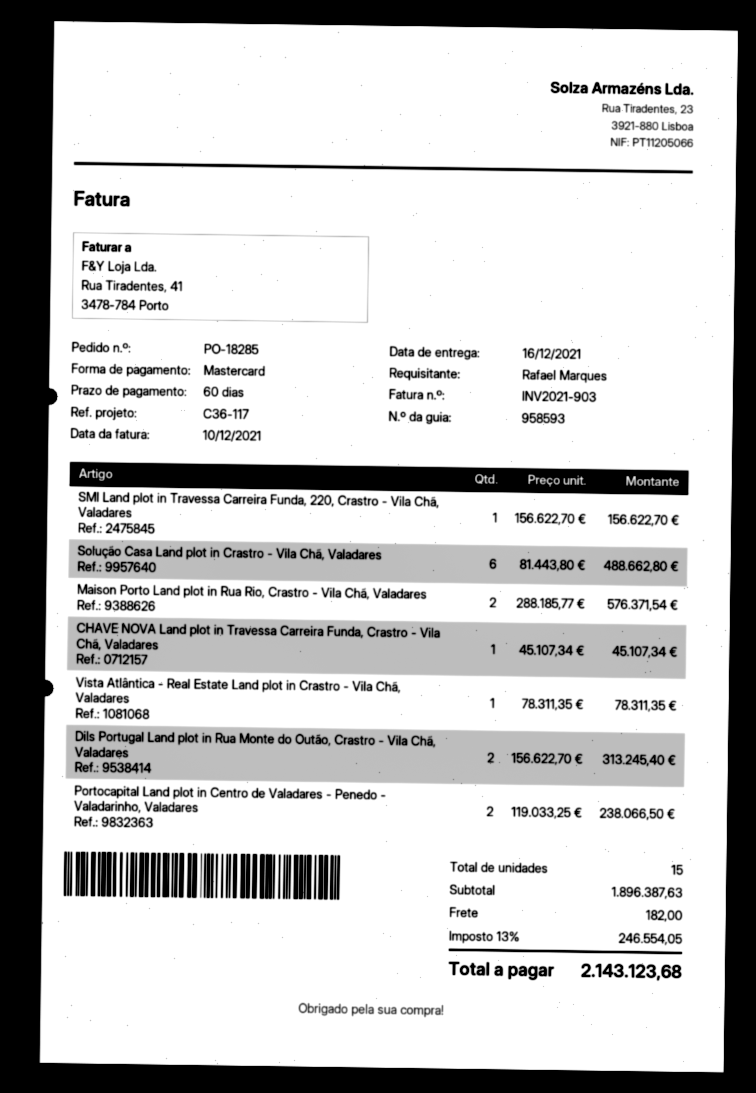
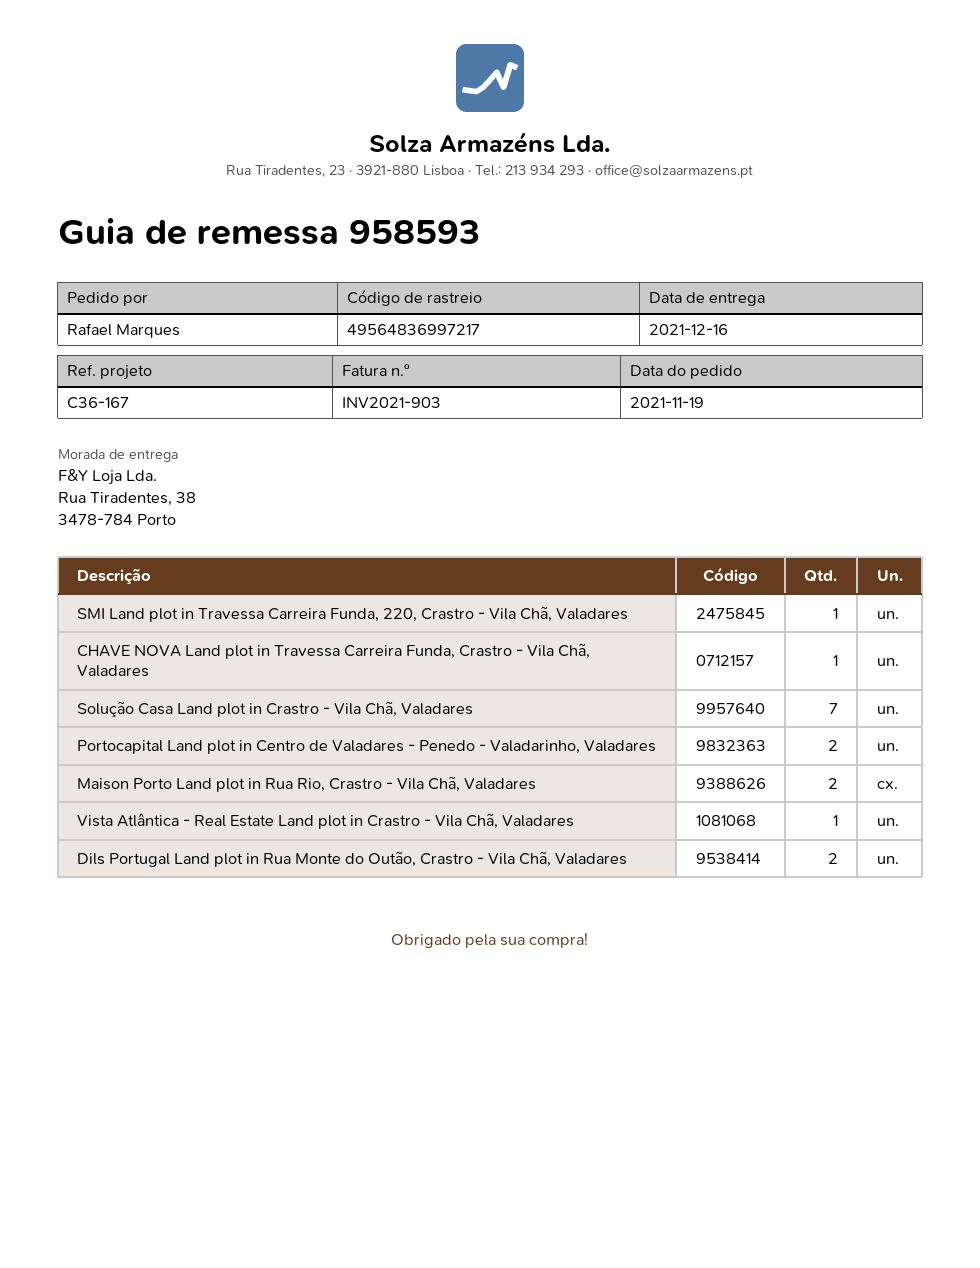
reference: C36-117 -> C36-167
Solução Casa Land plot in Crastro - Vila Chã, Valadares: 6 -> 7

